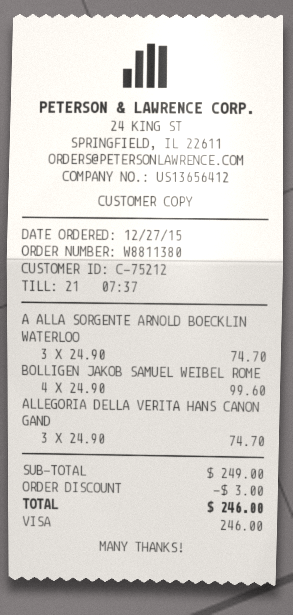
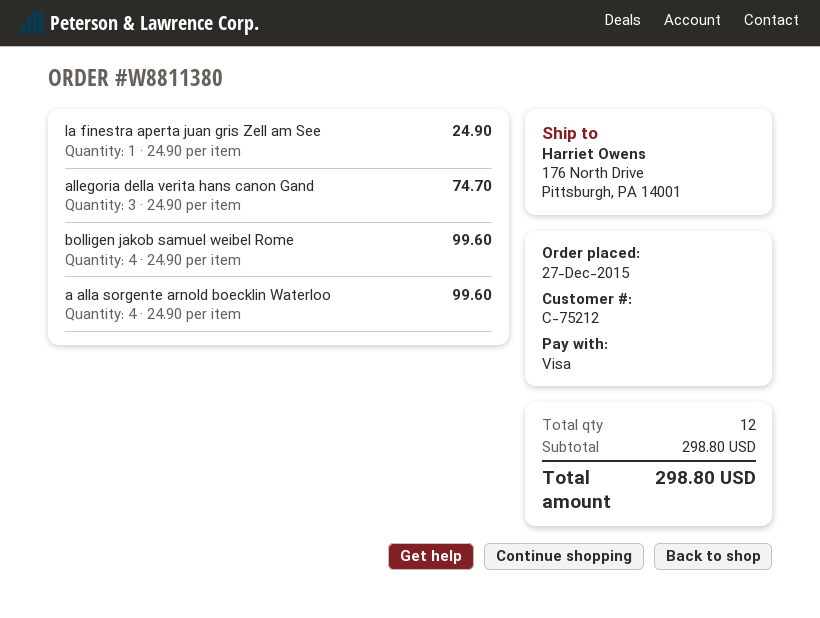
A ALLA SORGENTE ARNOLD BOECKLIN WATERLOO: 3 x 24.90 = 74.70 -> 4 x 24.90 = 99.60
la finestra aperta juan gris Zell am See: none -> 1 x 24.90 = 24.90
subtotal: 249.00 -> 298.80
discount: 3.00 -> none
total: 246.00 -> 298.80

